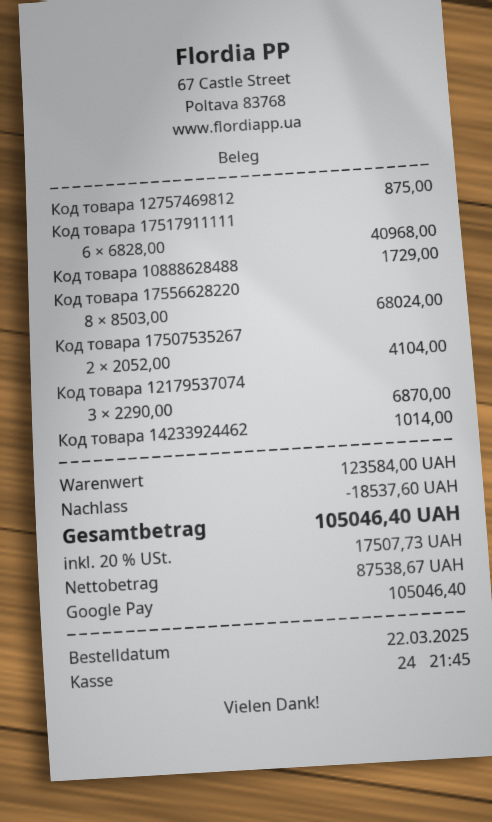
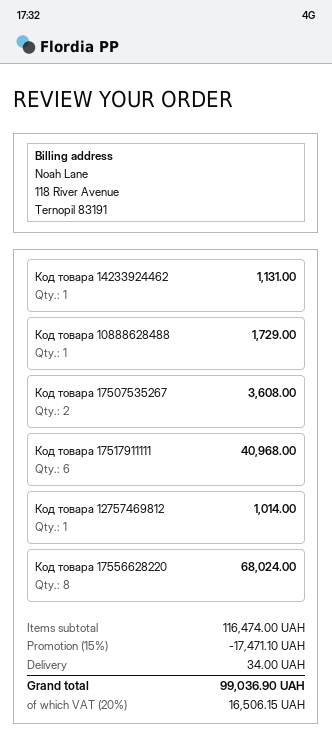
Код товара 12757469812: 1 for 875.00 -> 1 for 1014.00
Код товара 17507535267: 2 for 4104.00 -> 2 for 3608.00
Код товара 12179537074: 3 for 6870.00 -> none
Код товара 14233924462: 1 for 1014.00 -> 1 for 1131.00
subtotal: 123584.00 -> 116474.00
discount: 18537.60 -> 17471.10
shipping: none -> 34.00
tax: 20% = 17507.73 -> 20% = 16506.15
total: 105046.40 -> 99036.90

